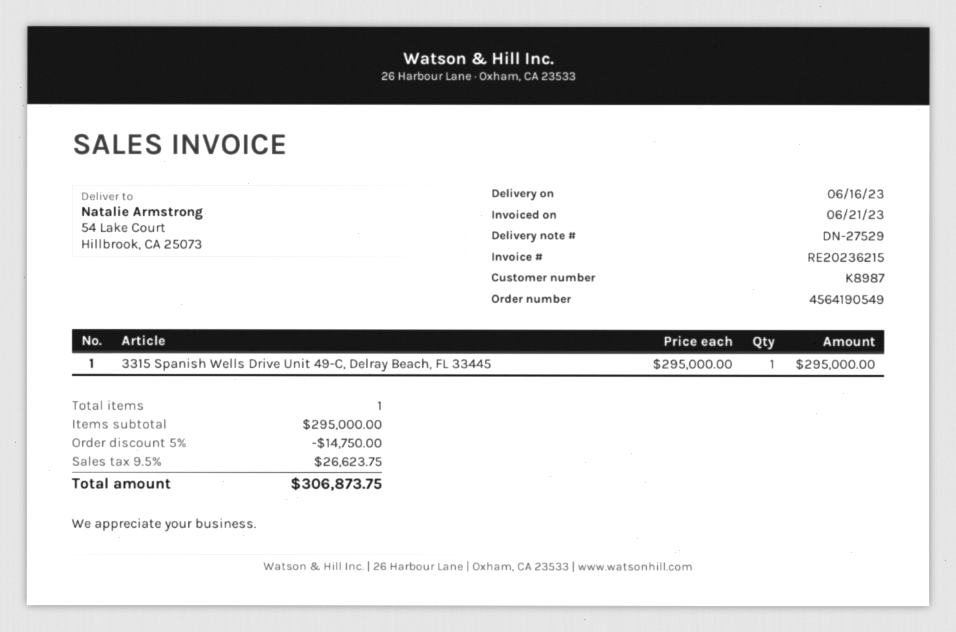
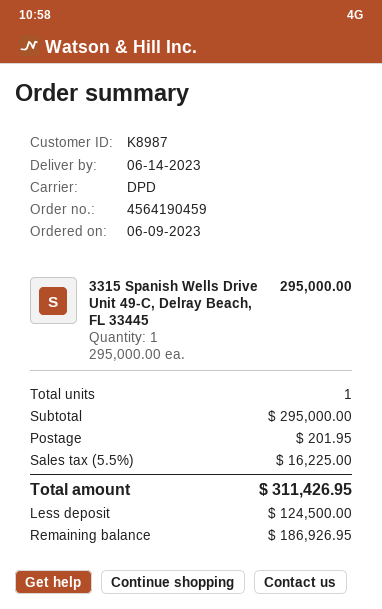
order number: 4564190549 -> 4564190459
delivery date: 2023-06-16 -> 2023-06-14
discount: 5% = 14750.00 -> none
shipping: none -> 201.95
tax: 9.5% = 26623.75 -> 5.5% = 16225.00
total: 306873.75 -> 311426.95

